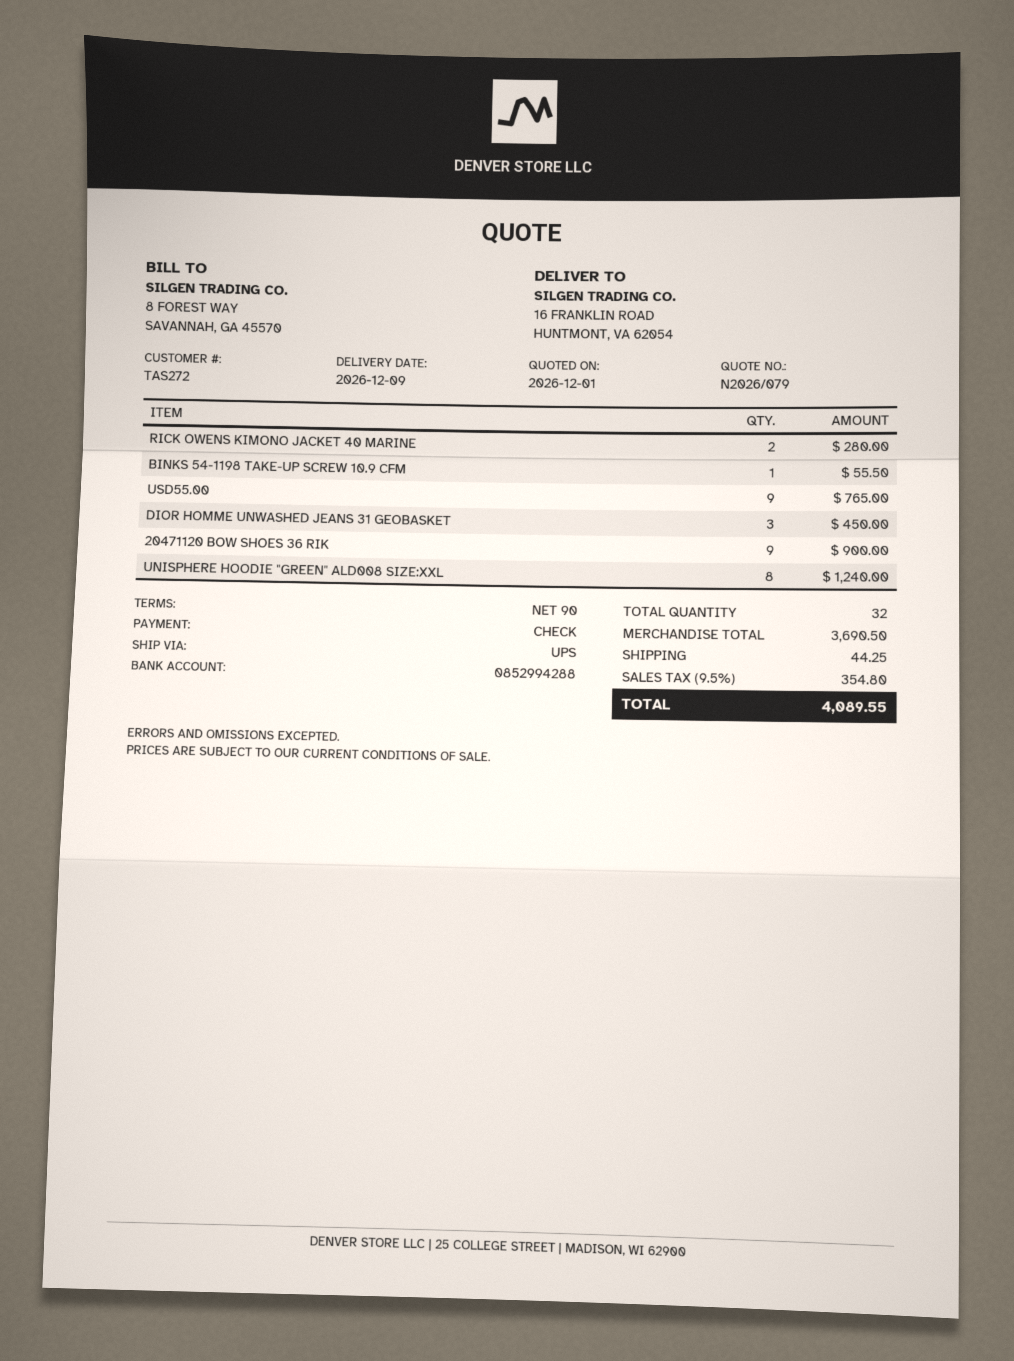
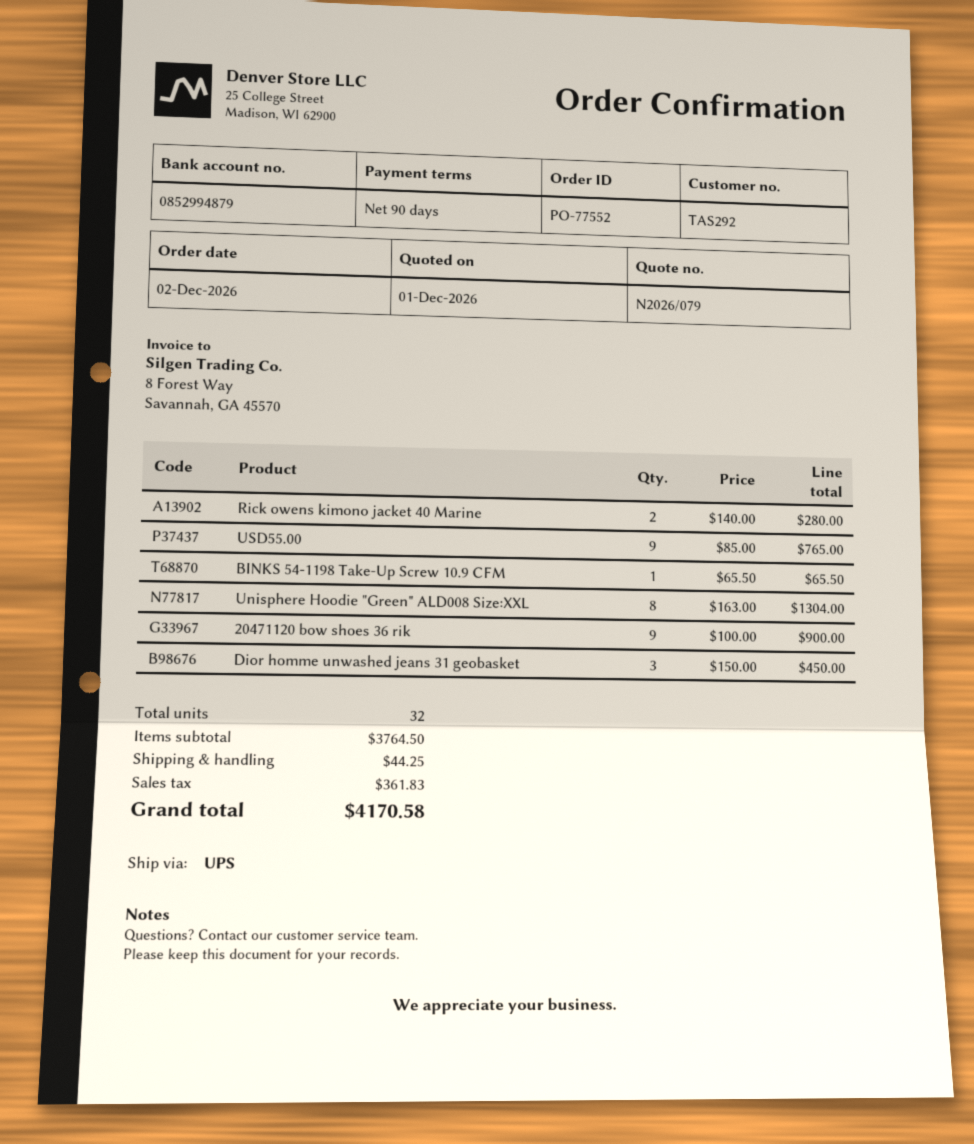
customer number: TAS272 -> TAS292
bank account: 0852994288 -> 0852994879
BINKS 54-1198 TAKE-UP SCREW 10.9 CFM: 1 for 55.50 -> 1 for 65.50
UNISPHERE HOODIE "GREEN" ALD008 SIZE:XXL: 8 for 1240.00 -> 8 for 1304.00
subtotal: 3690.50 -> 3764.50
tax: 354.80 -> 361.83
total: 4089.55 -> 4170.58

